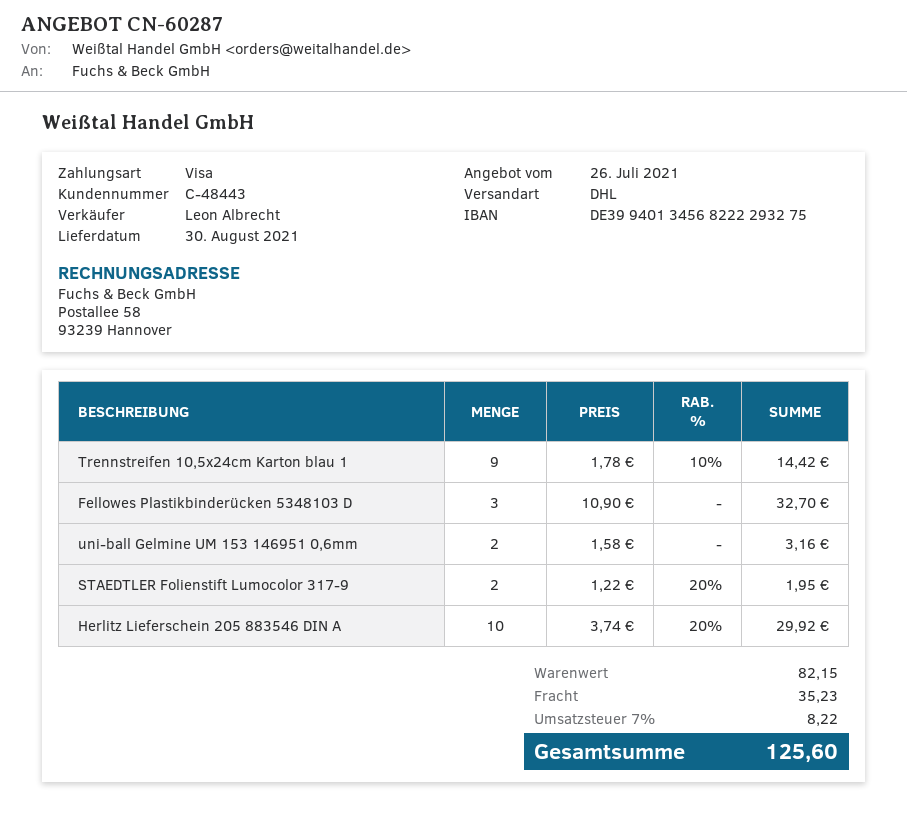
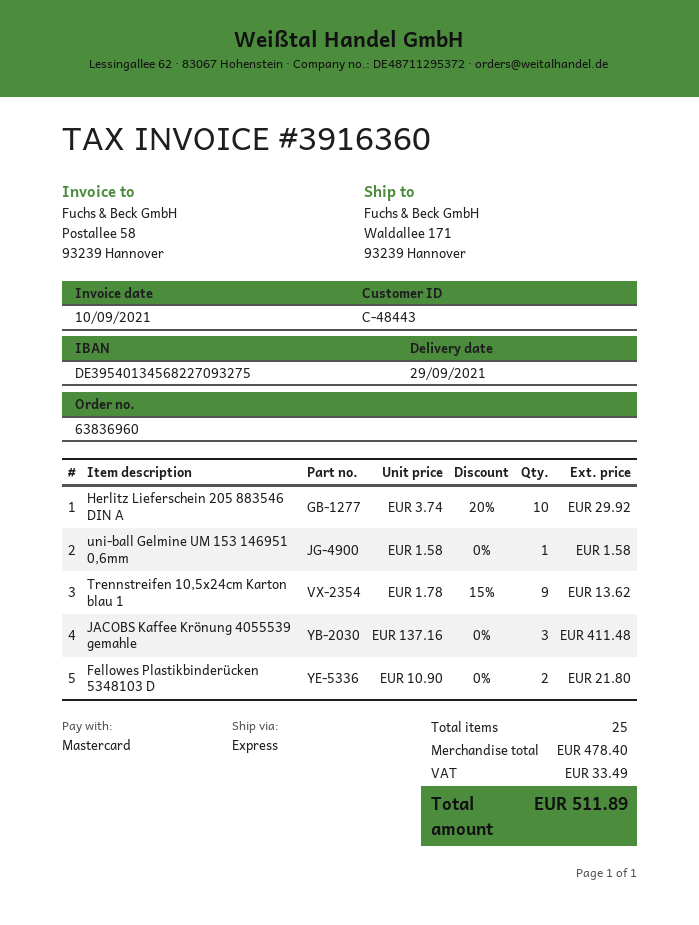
delivery date: 2021-08-30 -> 2021-09-29
payment method: Visa -> Mastercard
bank account: DE39940134568222293275 -> DE39540134568227093275
shipping method: DHL -> express
Trennstreifen 10,5x24cm Karton blau 1: 9 x 1.78 - 10% = 14.42 -> 9 x 1.78 - 15% = 13.62
Fellowes Plastikbinderücken 5348103 D: 3 x 10.90 = 32.70 -> 2 x 10.90 = 21.80
uni-ball Gelmine UM 153 146951 0,6mm: 2 x 1.58 = 3.16 -> 1 x 1.58 = 1.58
STAEDTLER Folienstift Lumocolor 317-9: 2 x 1.22 - 20% = 1.95 -> none
JACOBS Kaffee Krönung 4055539 gemahle: none -> 3 x 137.16 = 411.48
subtotal: 82.15 -> 478.40
shipping: 35.23 -> none
tax: 8.22 -> 33.49
total: 125.60 -> 511.89

